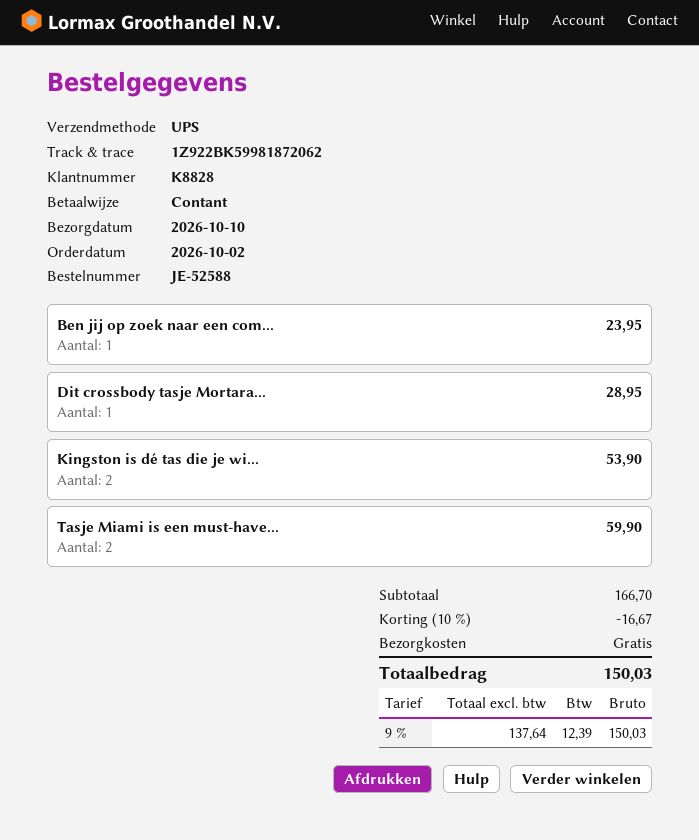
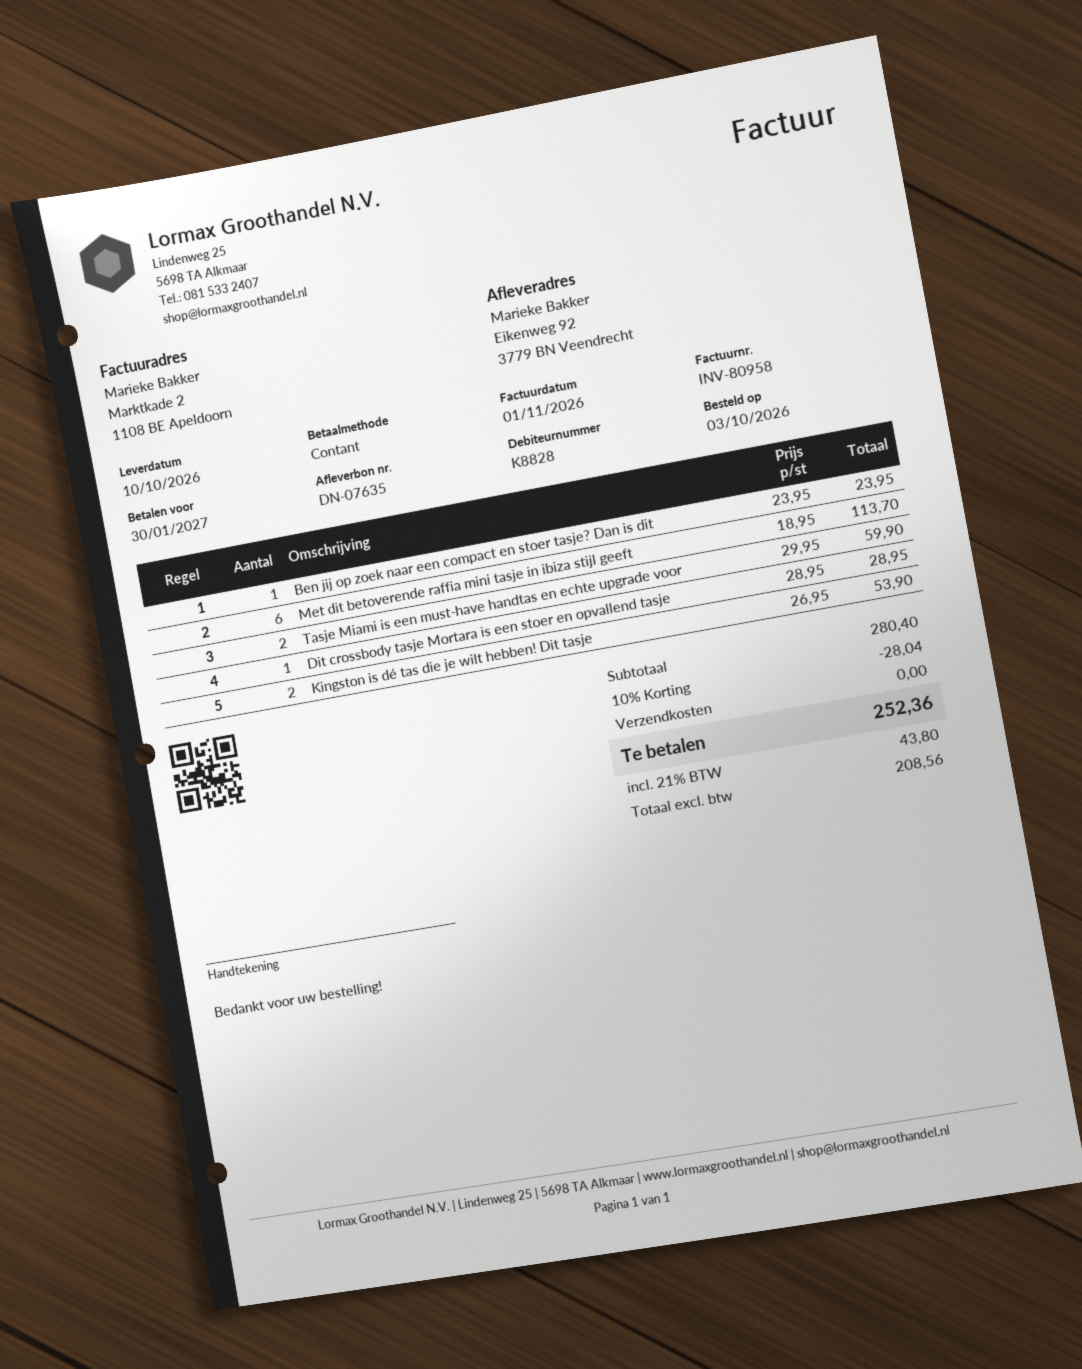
order date: 2026-10-02 -> 2026-10-03
Met dit betoverende raffia mini tasje in ibiza stijl geeft: none -> 6 for 113.70
subtotal: 166.70 -> 280.40
discount: 10% = 16.67 -> 10% = 28.04
net: 137.64 -> 208.56
tax: 9% = 12.39 -> 21% = 43.80
total: 150.03 -> 252.36

